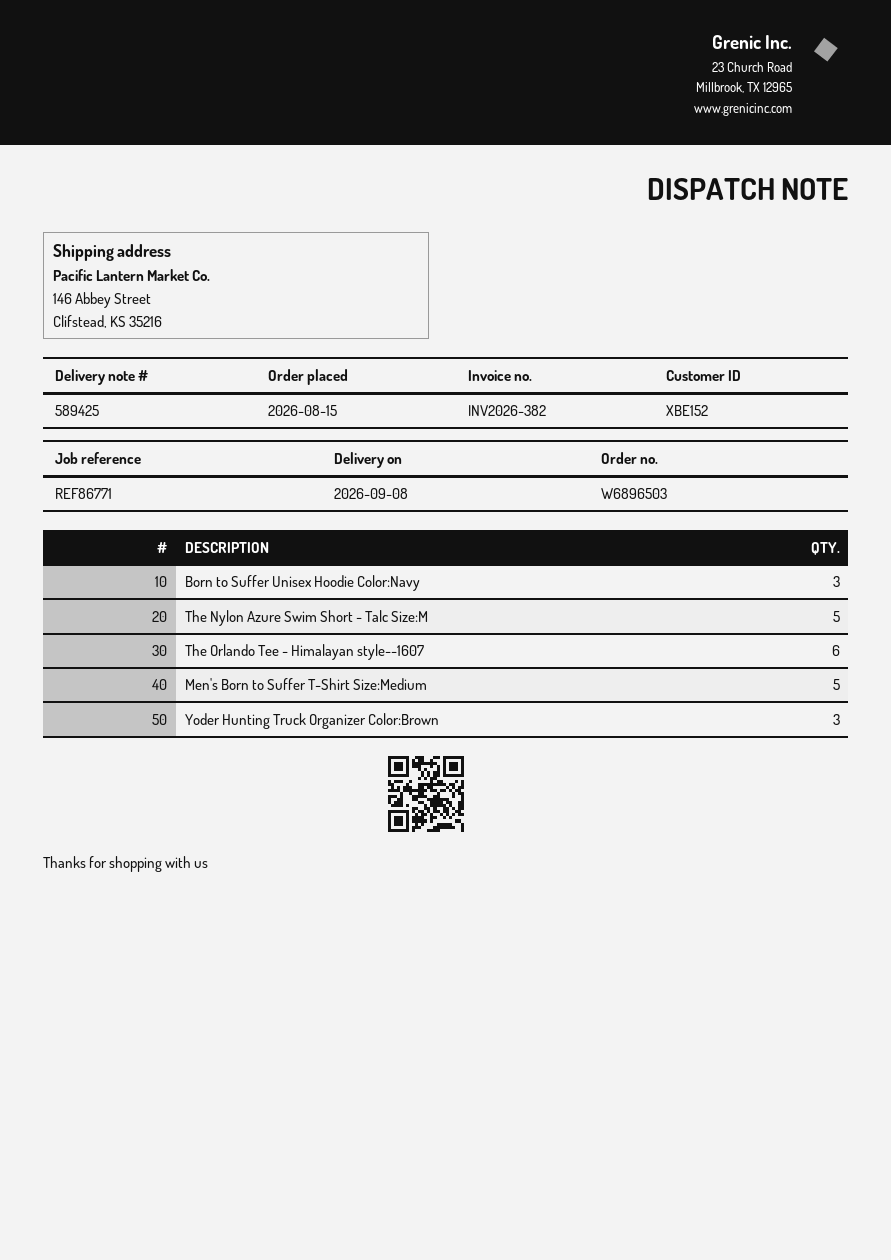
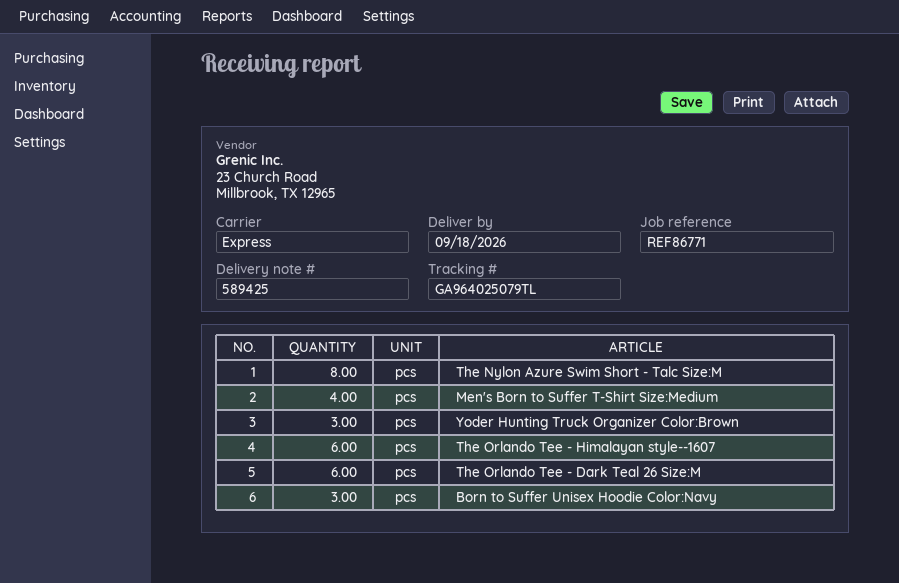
delivery date: 2026-09-08 -> 2026-09-18
The Nylon Azure Swim Short - Talc Size:M: 5 -> 8
Men's Born to Suffer T-Shirt Size:Medium: 5 -> 4
The Orlando Tee - Dark Teal 26 Size:M: none -> 6

